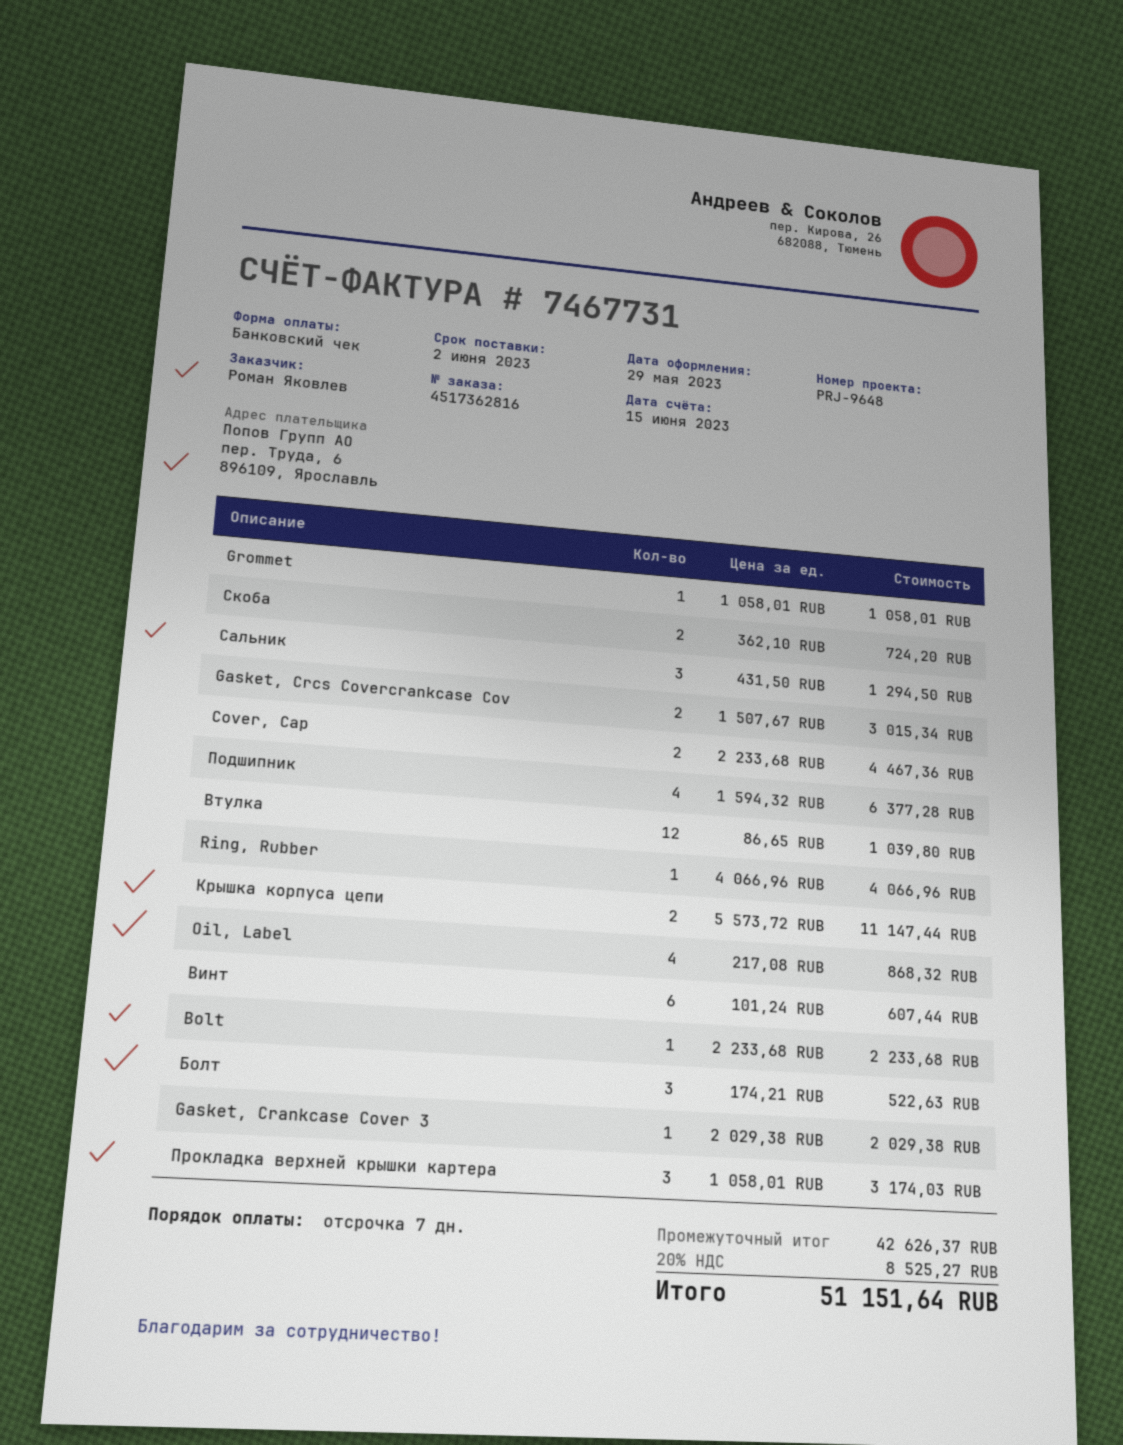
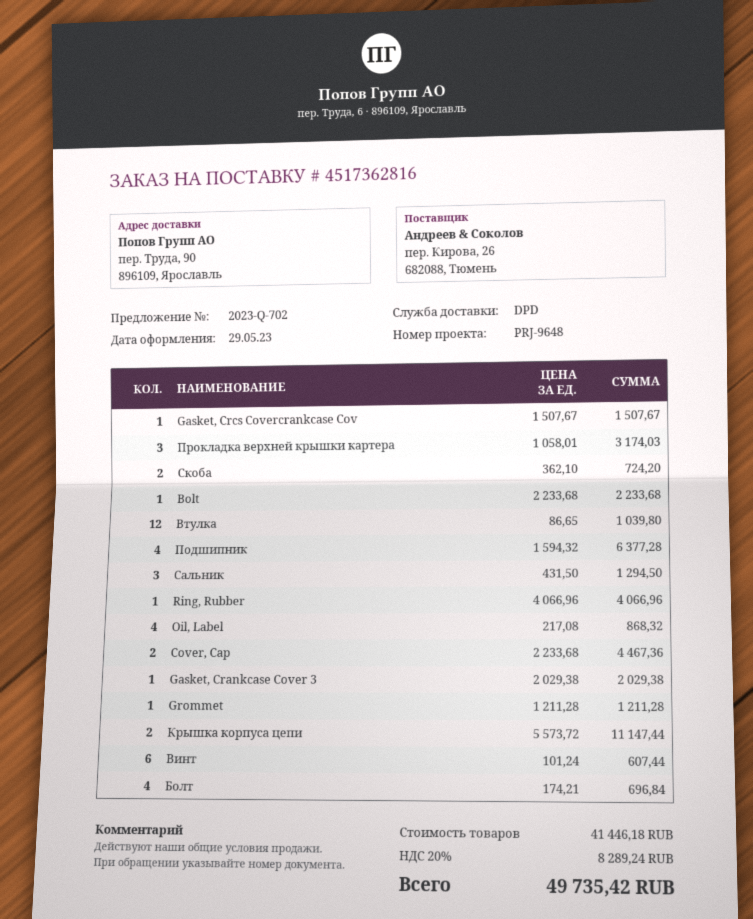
Grommet: 1 x 1058.01 = 1058.01 -> 1 x 1211.28 = 1211.28
Gasket, Crcs Covercrankcase Cov: 2 x 1507.67 = 3015.34 -> 1 x 1507.67 = 1507.67
Болт: 3 x 174.21 = 522.63 -> 4 x 174.21 = 696.84
subtotal: 42626.37 -> 41446.18
tax: 20% = 8525.27 -> 20% = 8289.24
total: 51151.64 -> 49735.42

